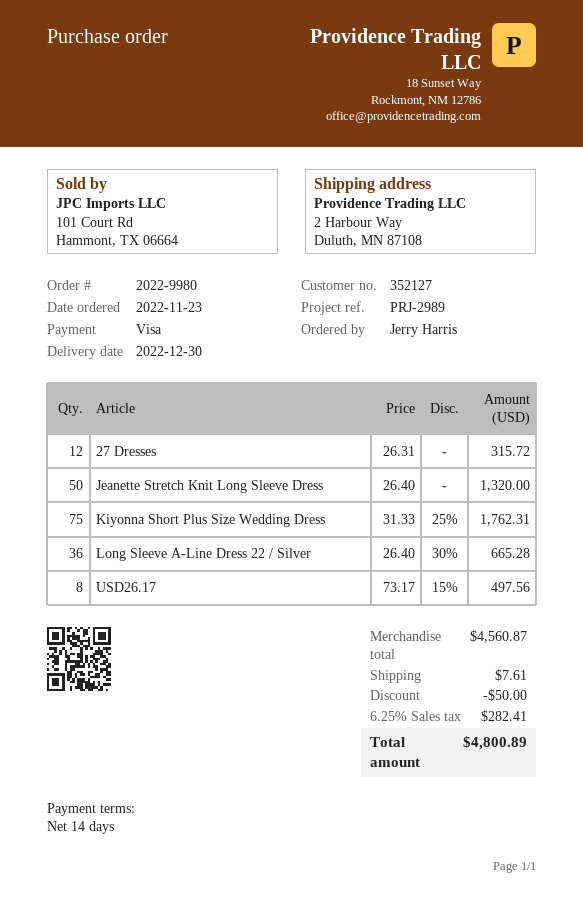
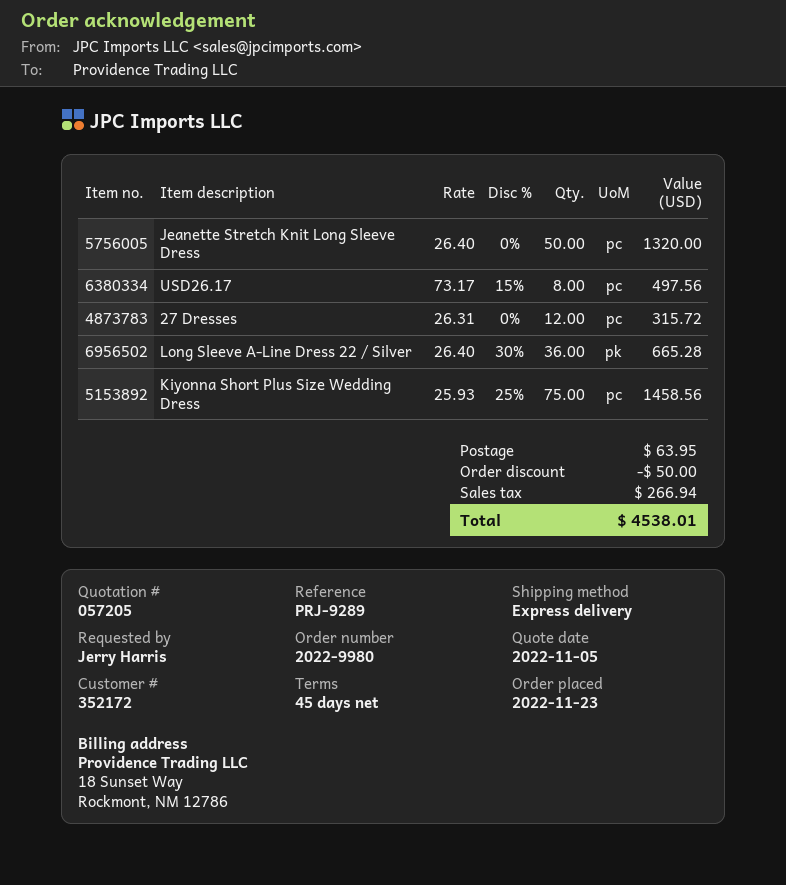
payment terms: 14 days -> 45 days
customer number: 352127 -> 352172
reference: PRJ-2989 -> PRJ-9289
Kiyonna Short Plus Size Wedding Dress: 75 x 31.33 - 25% = 1762.31 -> 75 x 25.93 - 25% = 1458.56
shipping: 7.61 -> 63.95
tax: 282.41 -> 266.94
total: 4800.89 -> 4538.01

